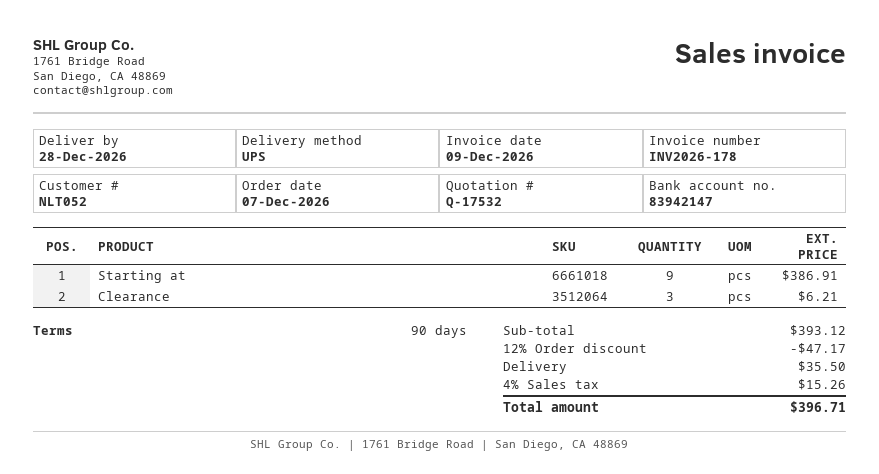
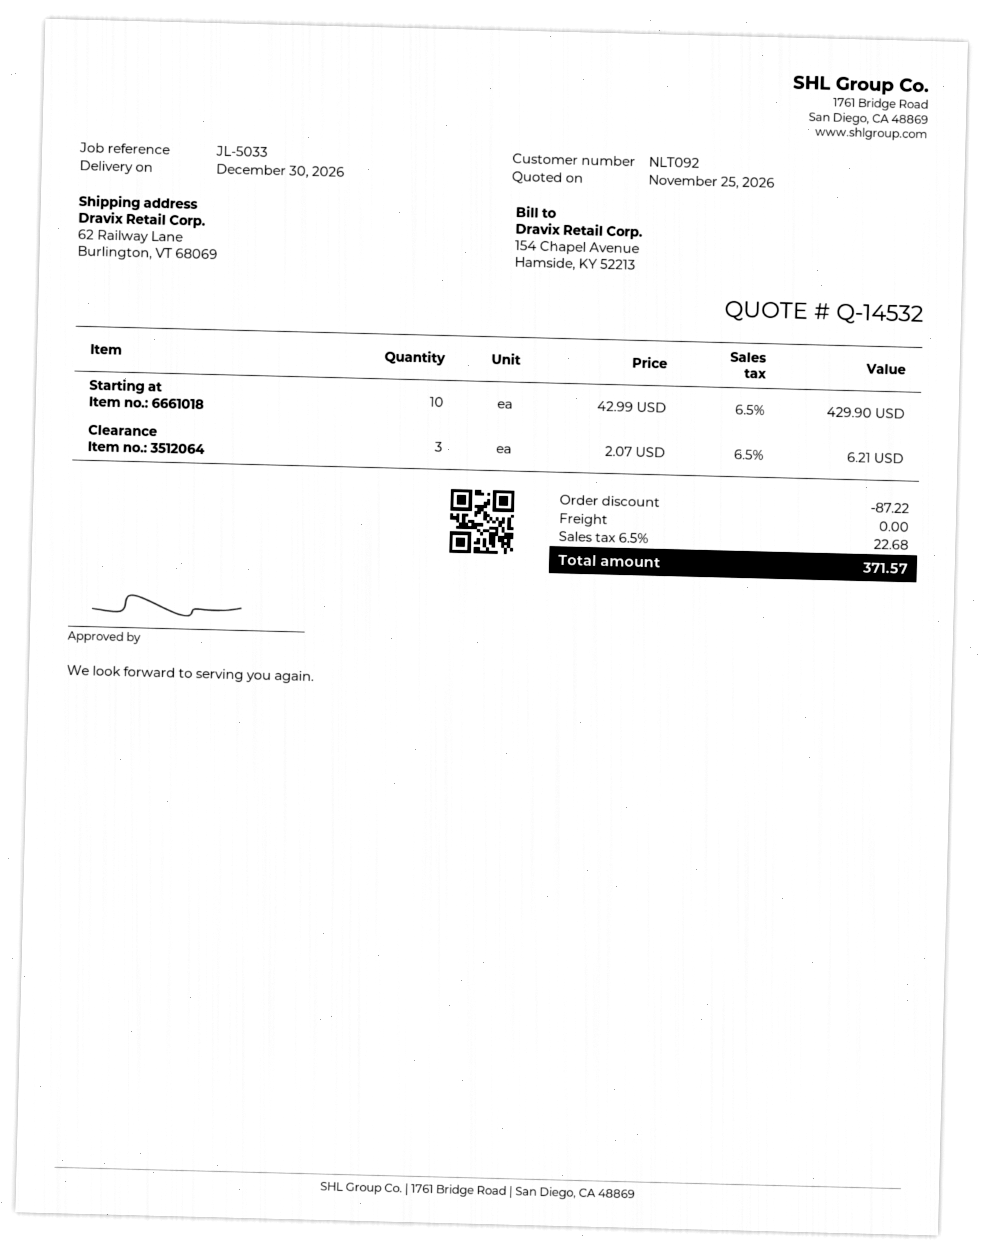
quote number: Q-17532 -> Q-14532
delivery date: 2026-12-28 -> 2026-12-30
customer number: NLT052 -> NLT092
Starting at: 9 for 386.91 -> 10 for 429.90
discount: 47.17 -> 87.22
shipping: 35.50 -> 0.00
tax: 4% = 15.26 -> 6.5% = 22.68
total: 396.71 -> 371.57

